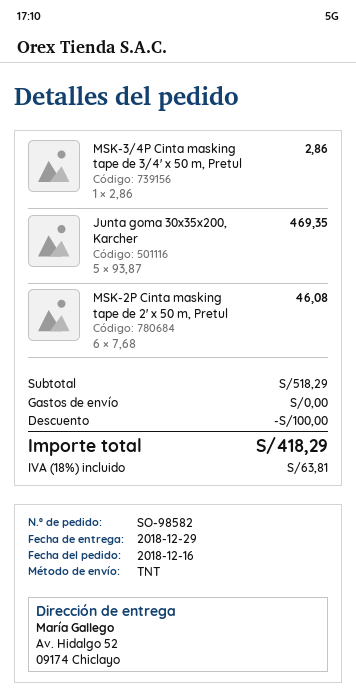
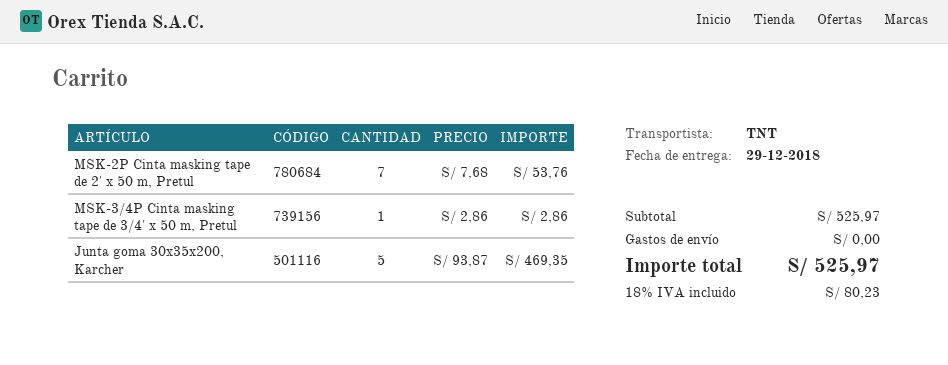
MSK-2P Cinta masking tape de 2' x 50 m, Pretul: 6 x 7.68 = 46.08 -> 7 x 7.68 = 53.76
subtotal: 518.29 -> 525.97
discount: 100.00 -> none
tax: 18% = 63.81 -> 18% = 80.23
total: 418.29 -> 525.97

